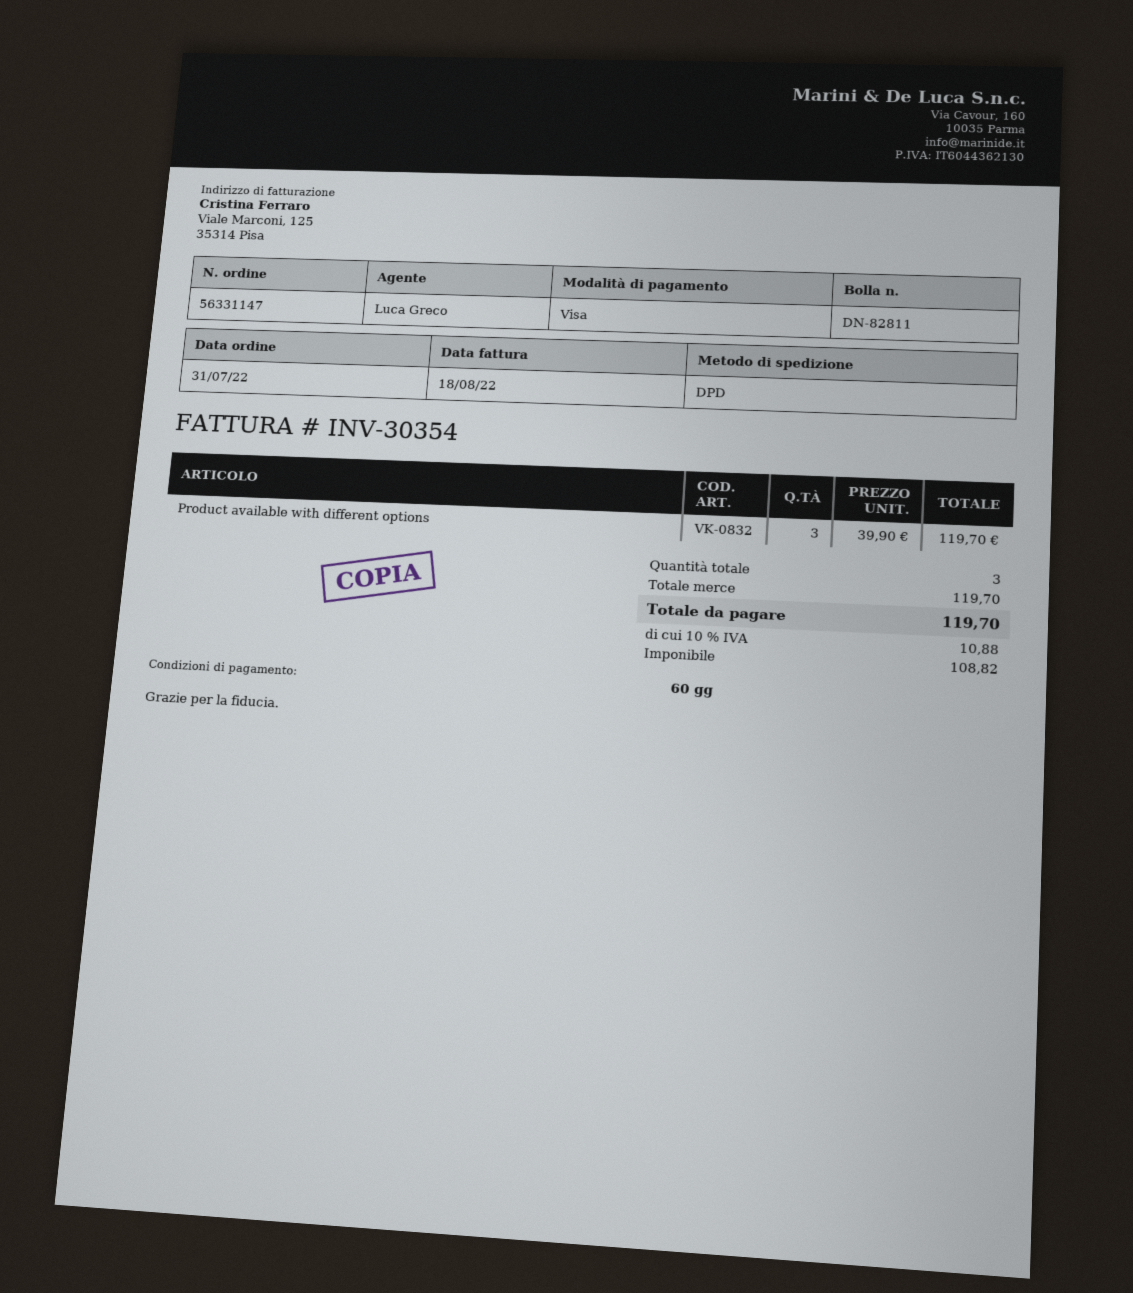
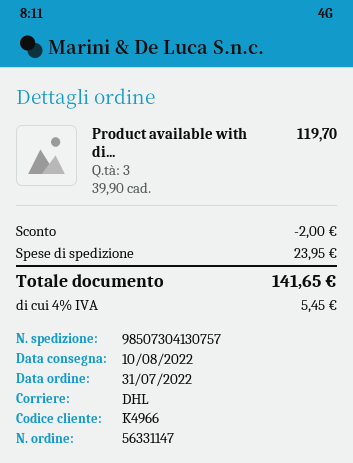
shipping method: DPD -> DHL
discount: none -> 2.00
shipping: none -> 23.95
tax: 10% = 10.88 -> 4% = 5.45
total: 119.70 -> 141.65

